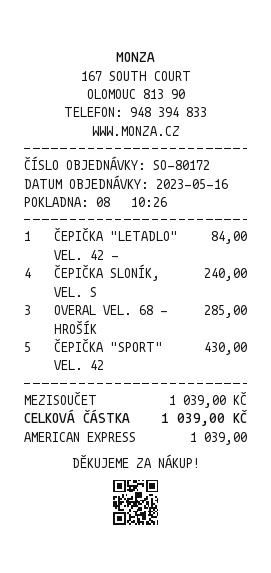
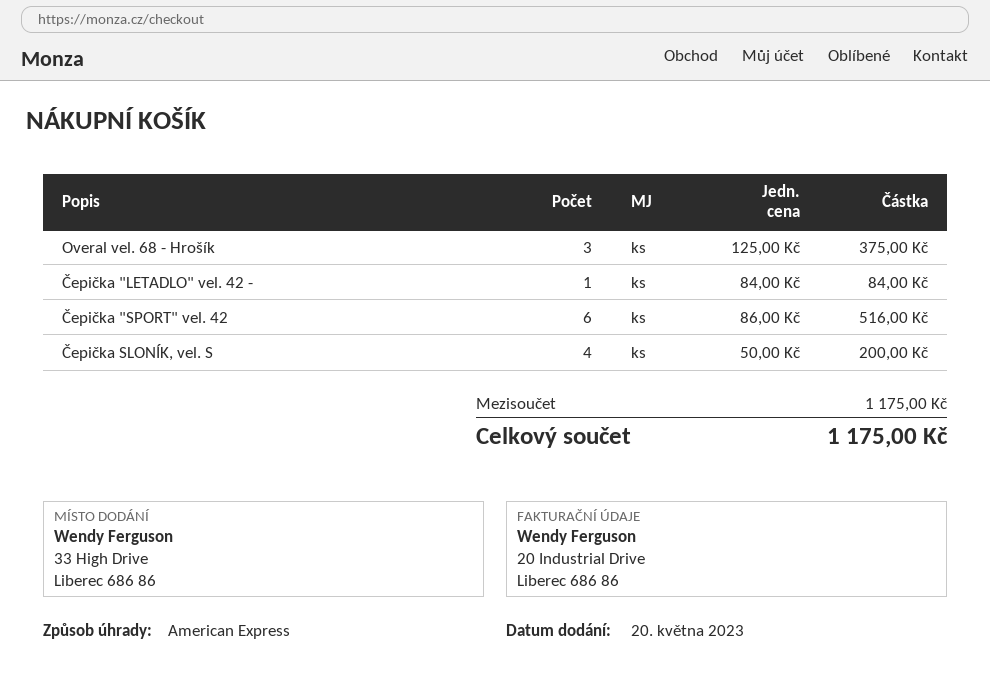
ČEPIČKA SLONÍK, VEL. S: 4 for 240.00 -> 4 for 200.00
OVERAL VEL. 68 - HROŠÍK: 3 for 285.00 -> 3 for 375.00
ČEPIČKA "SPORT" VEL. 42: 5 for 430.00 -> 6 for 516.00
subtotal: 1039.00 -> 1175.00
total: 1039.00 -> 1175.00

